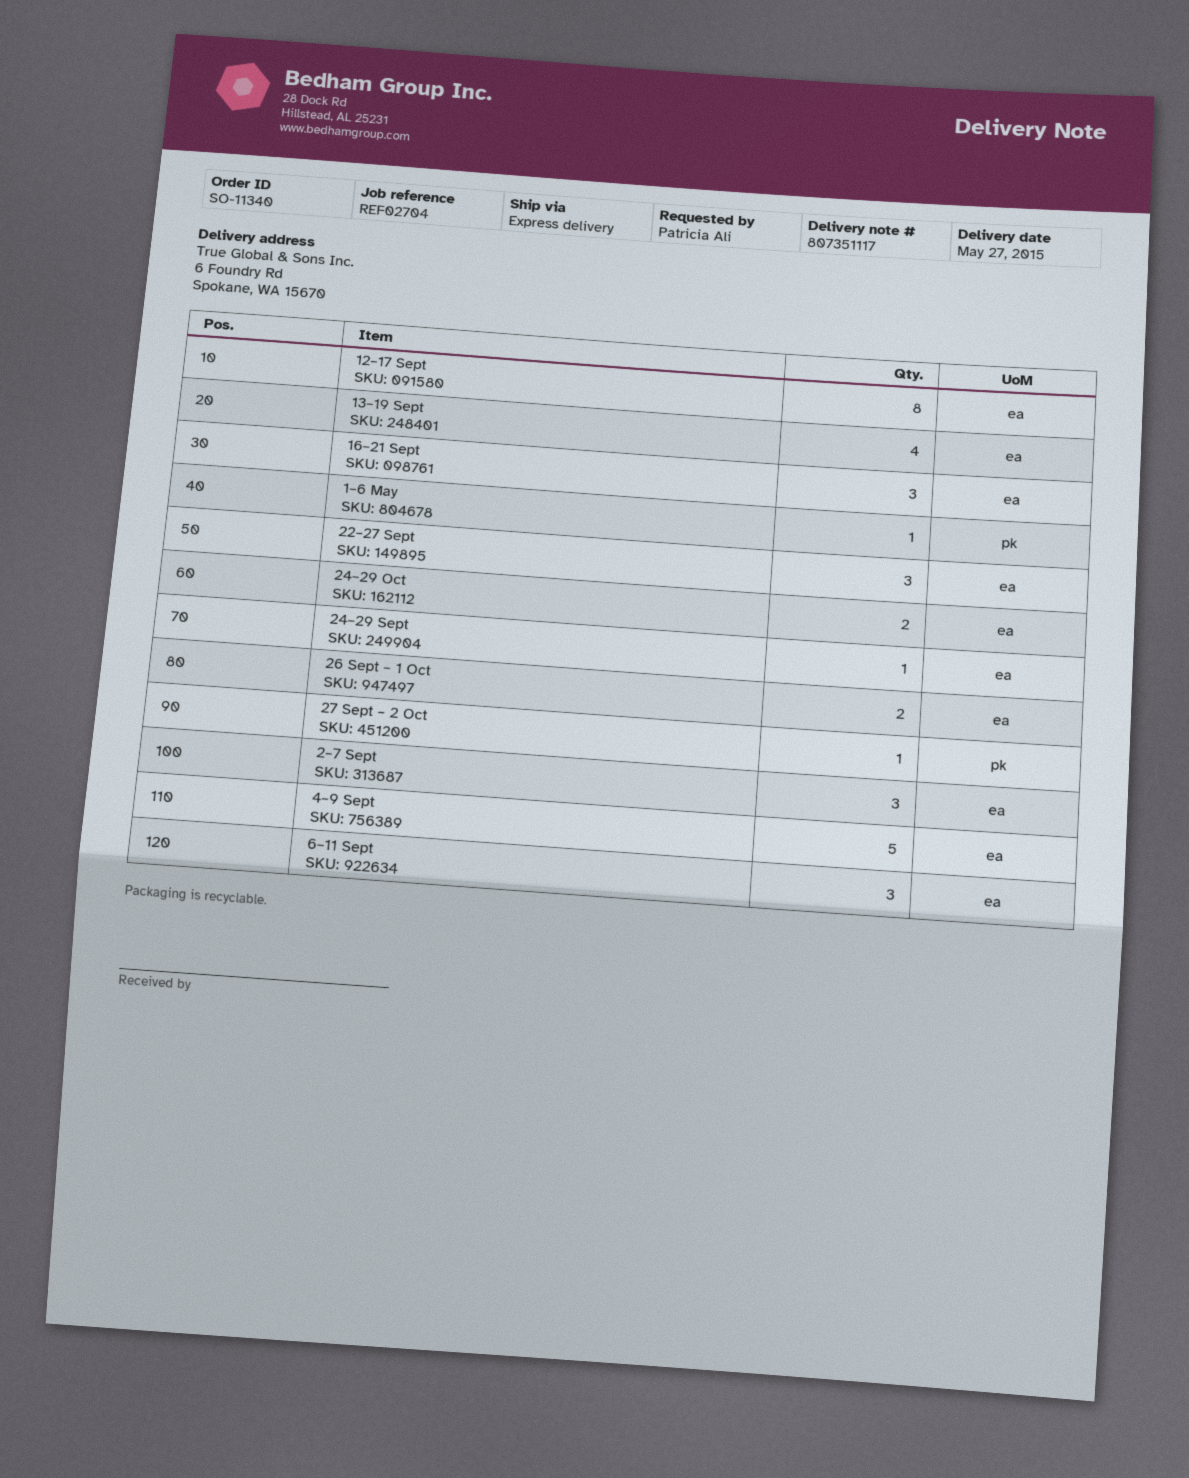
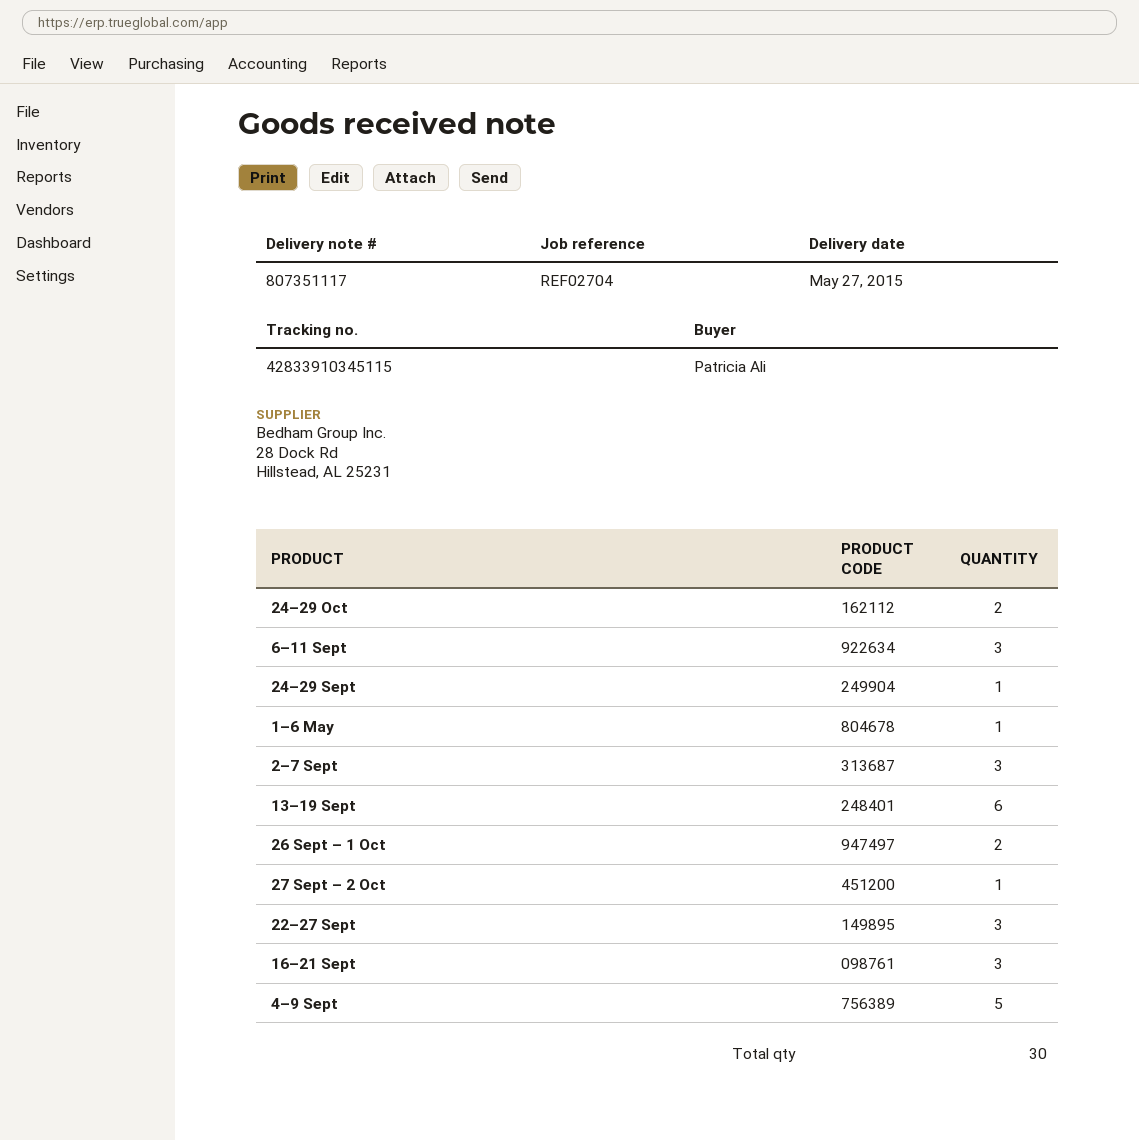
12–17 Sept: 8 -> none
13–19 Sept: 4 -> 6

